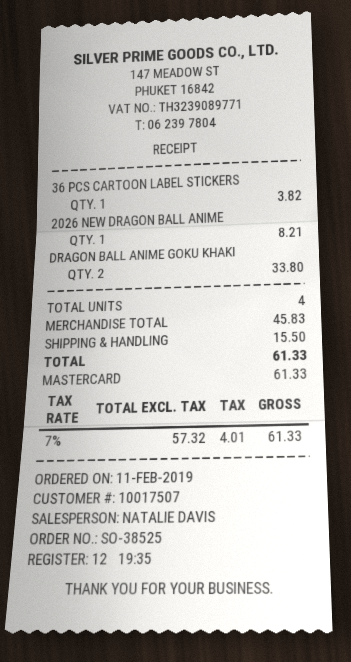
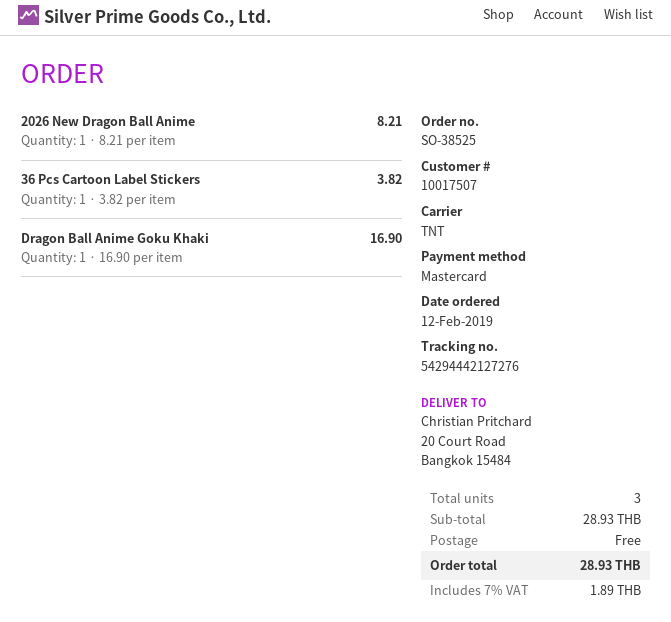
order date: 2019-02-11 -> 2019-02-12
DRAGON BALL ANIME GOKU KHAKI: 2 for 33.80 -> 1 for 16.90
total quantity: 4 -> 3
subtotal: 45.83 -> 28.93
shipping: 15.50 -> 0.00
tax: 7% = 4.01 -> 7% = 1.89
total: 61.33 -> 28.93

